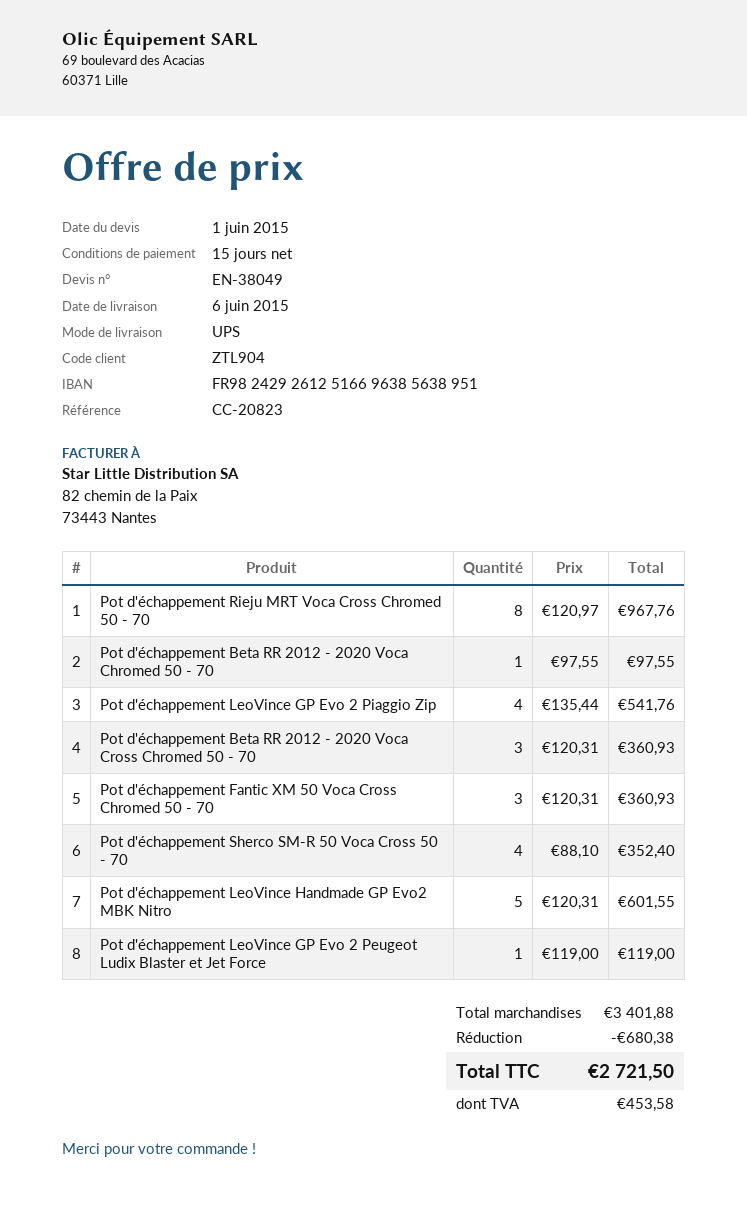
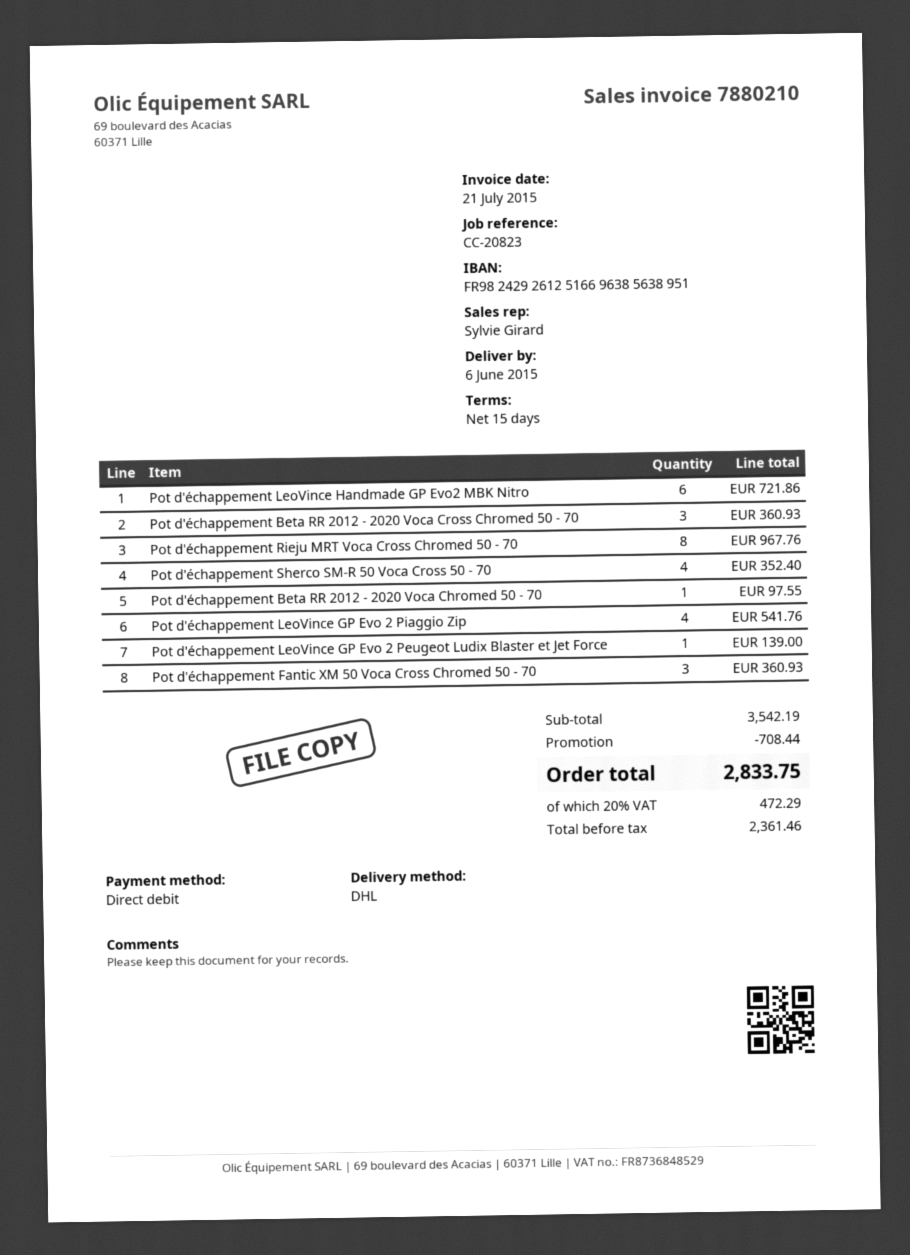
shipping method: UPS -> DHL
Pot d'échappement LeoVince Handmade GP Evo2 MBK Nitro: 5 for 601.55 -> 6 for 721.86
Pot d'échappement LeoVince GP Evo 2 Peugeot Ludix Blaster et Jet Force: 1 for 119.00 -> 1 for 139.00
subtotal: 3401.88 -> 3542.19
discount: 680.38 -> 708.44
tax: 453.58 -> 472.29
total: 2721.50 -> 2833.75

